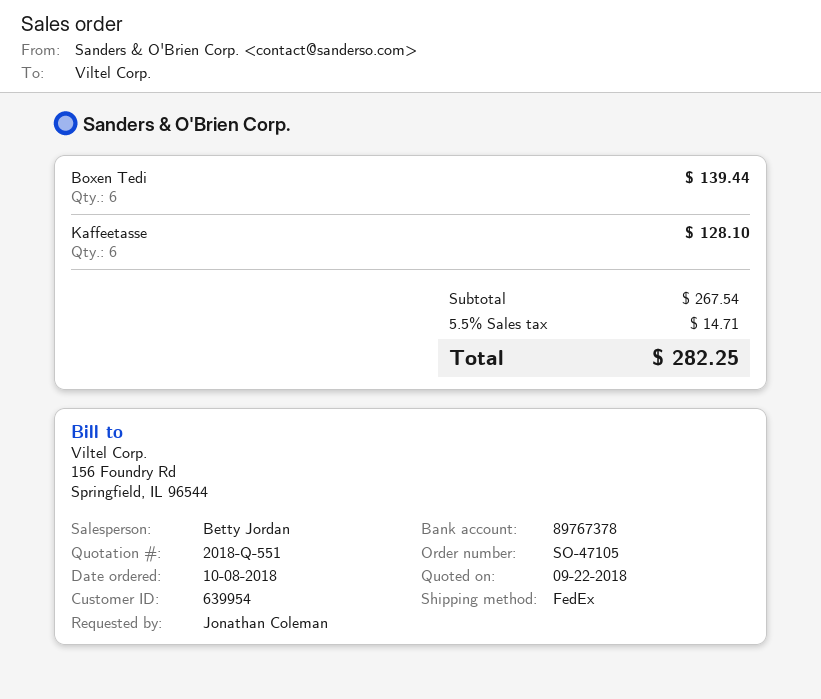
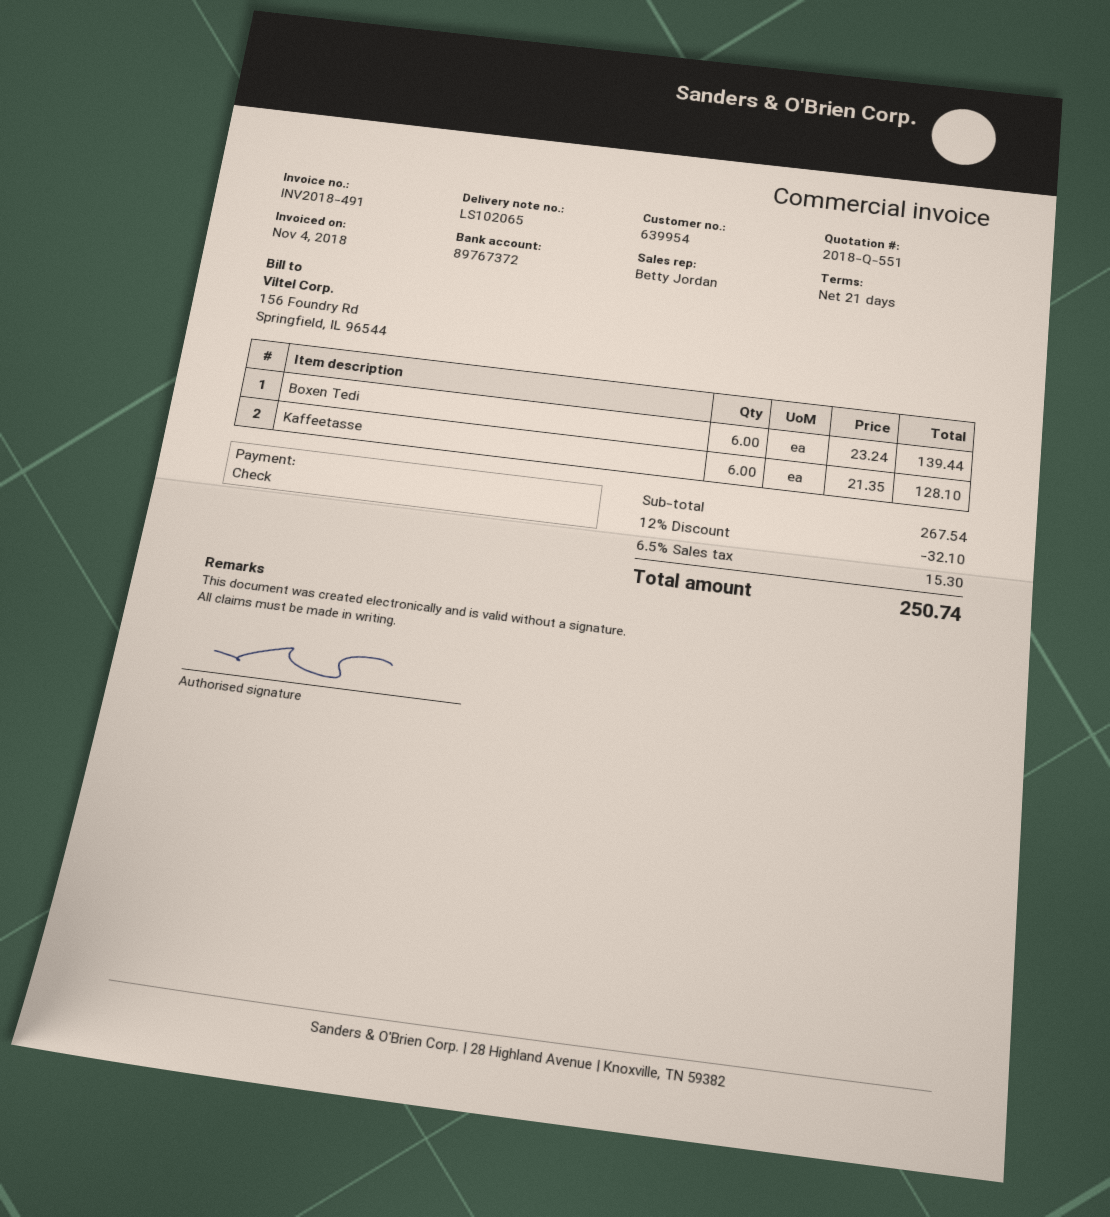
bank account: 89767378 -> 89767372
discount: none -> 12% = 32.10
tax: 5.5% = 14.71 -> 6.5% = 15.30
total: 282.25 -> 250.74

